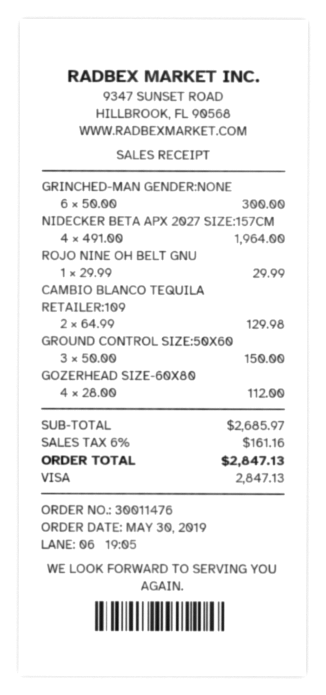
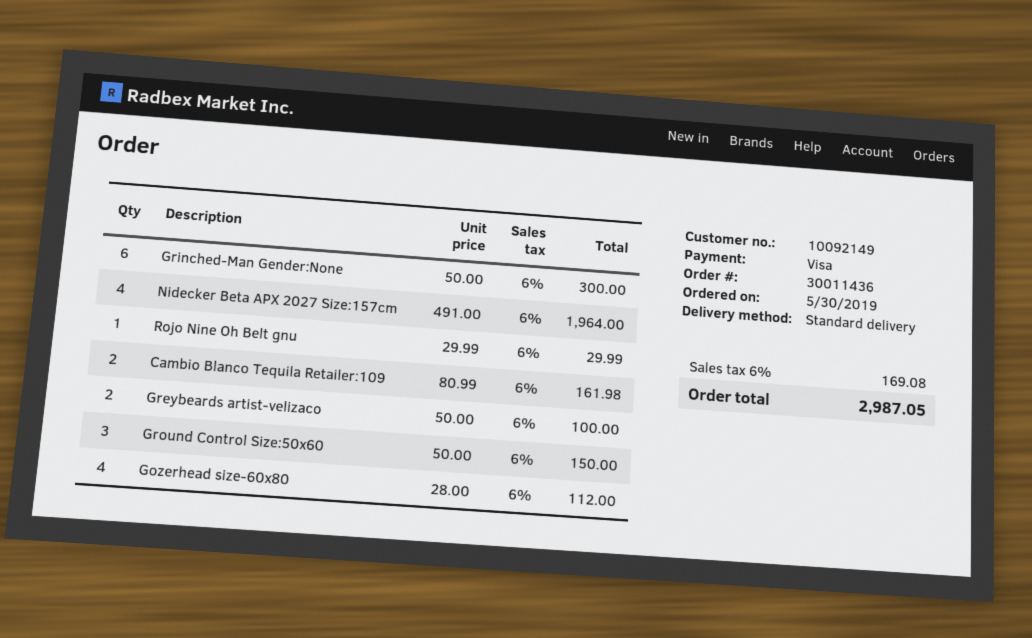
order number: 30011476 -> 30011436
CAMBIO BLANCO TEQUILA RETAILER:109: 2 x 64.99 = 129.98 -> 2 x 80.99 = 161.98
Greybeards artist-velizaco: none -> 2 x 50.00 = 100.00
tax: 6% = 161.16 -> 6% = 169.08
total: 2847.13 -> 2987.05

